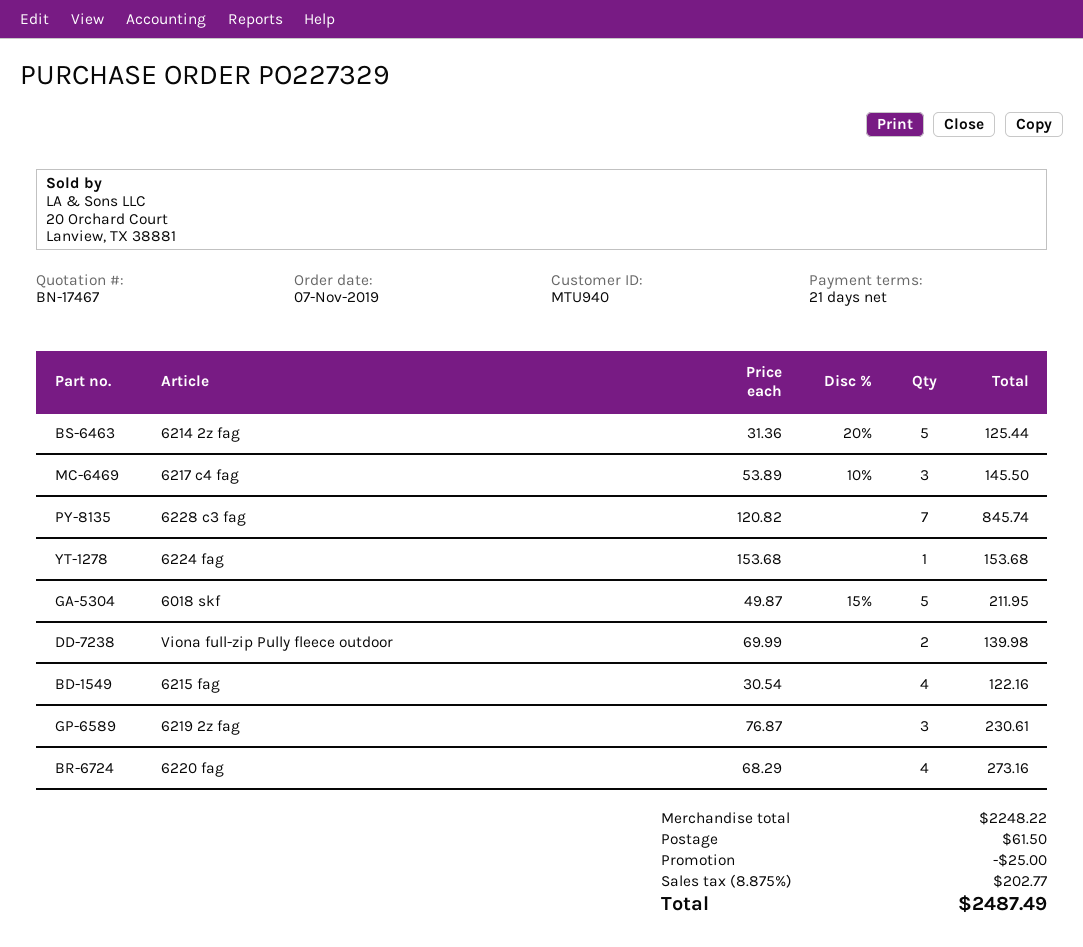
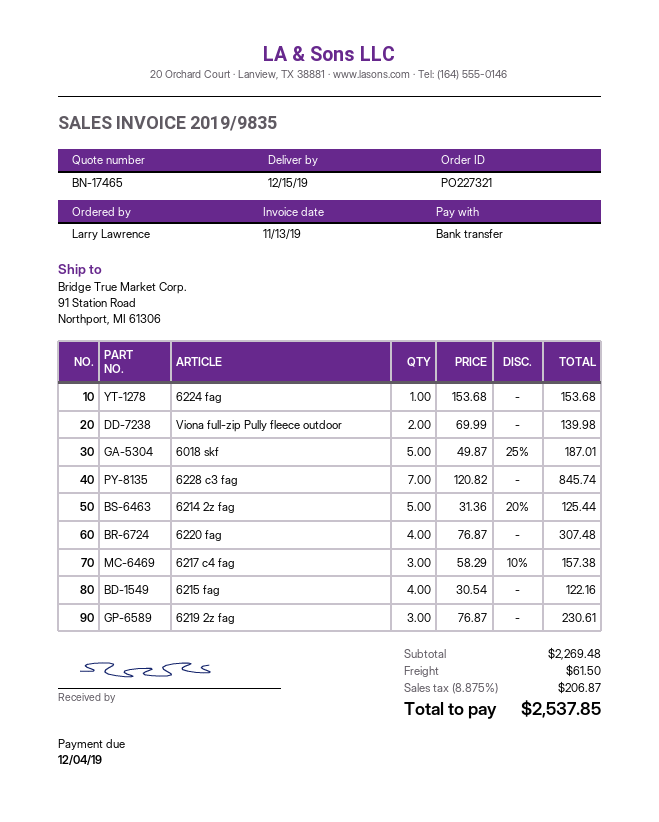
quote number: BN-17467 -> BN-17465
order number: PO227329 -> PO227321
6217 c4 fag: 3 x 53.89 - 10% = 145.50 -> 3 x 58.29 - 10% = 157.38
6018 skf: 5 x 49.87 - 15% = 211.95 -> 5 x 49.87 - 25% = 187.01
6220 fag: 4 x 68.29 = 273.16 -> 4 x 76.87 = 307.48
subtotal: 2248.22 -> 2269.48
discount: 25.00 -> none
tax: 8.875% = 202.77 -> 8.875% = 206.87
total: 2487.49 -> 2537.85

